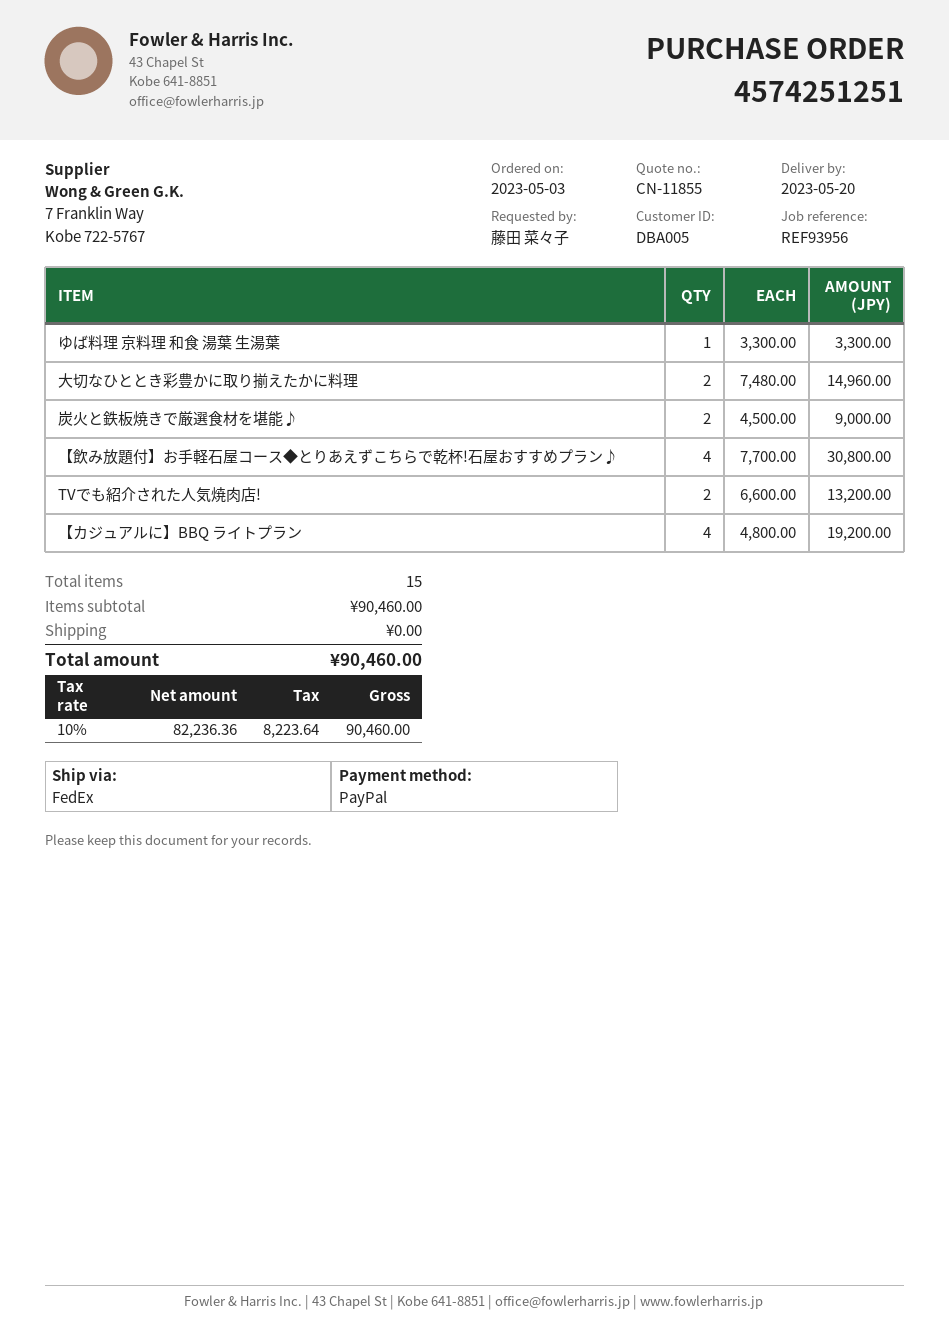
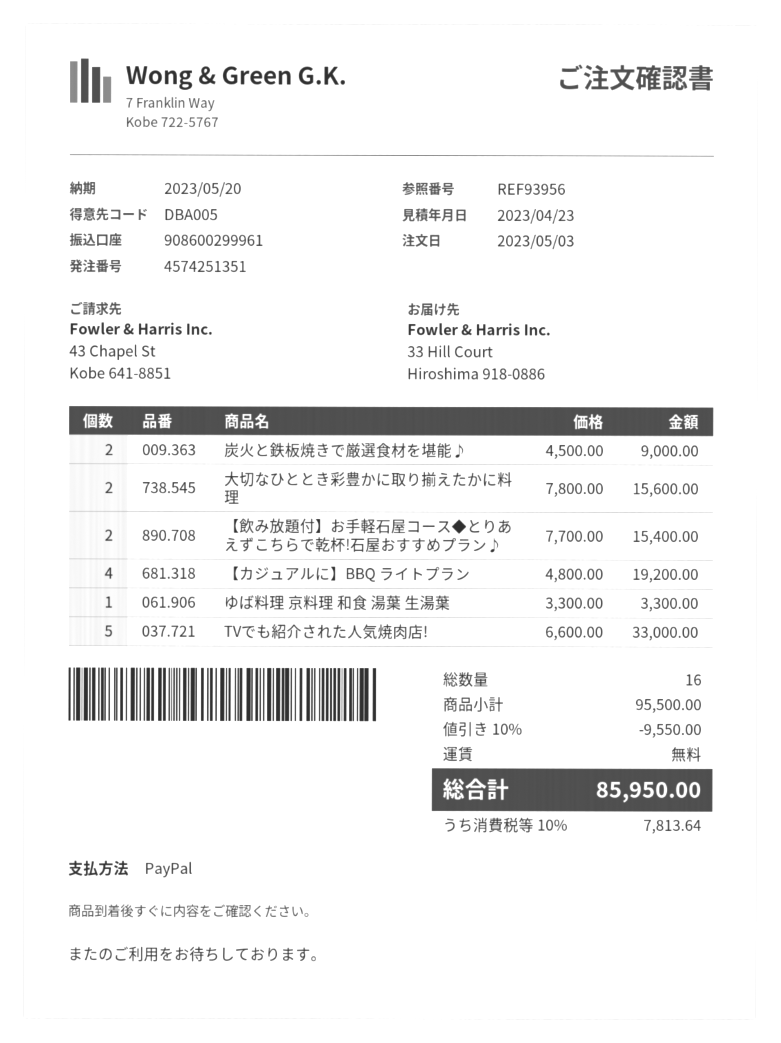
order number: 4574251251 -> 4574251351
大切なひととき彩豊かに取り揃えたかに料理: 2 x 7480.00 = 14960.00 -> 2 x 7800.00 = 15600.00
【飲み放題付】お手軽石屋コース◆とりあえずこちらで乾杯!石屋おすすめプラン♪: 4 x 7700.00 = 30800.00 -> 2 x 7700.00 = 15400.00
TVでも紹介された人気焼肉店!: 2 x 6600.00 = 13200.00 -> 5 x 6600.00 = 33000.00
total quantity: 15 -> 16
subtotal: 90460.00 -> 95500.00
discount: none -> 10% = 9550.00
tax: 10% = 8223.64 -> 10% = 7813.64
total: 90460.00 -> 85950.00

